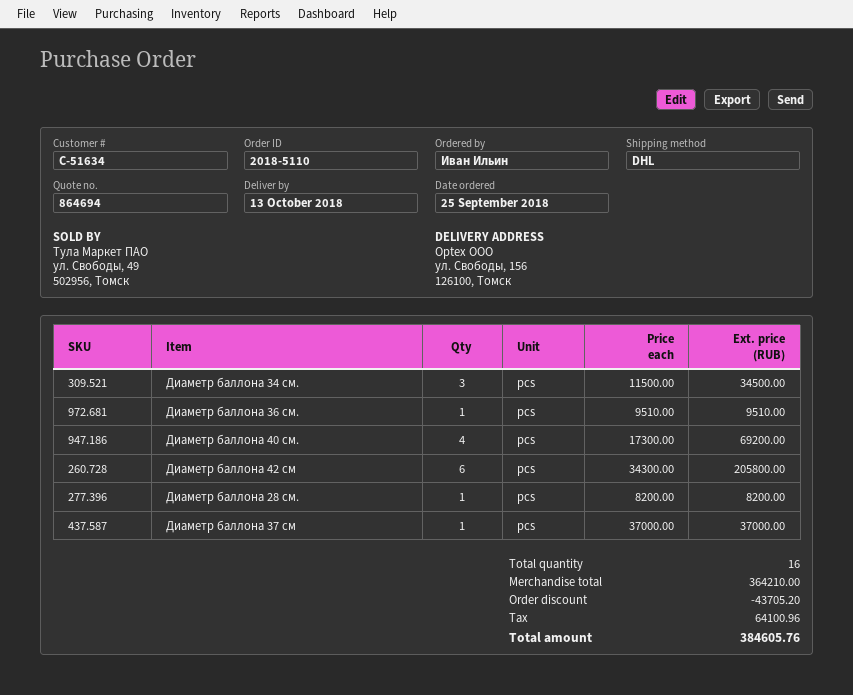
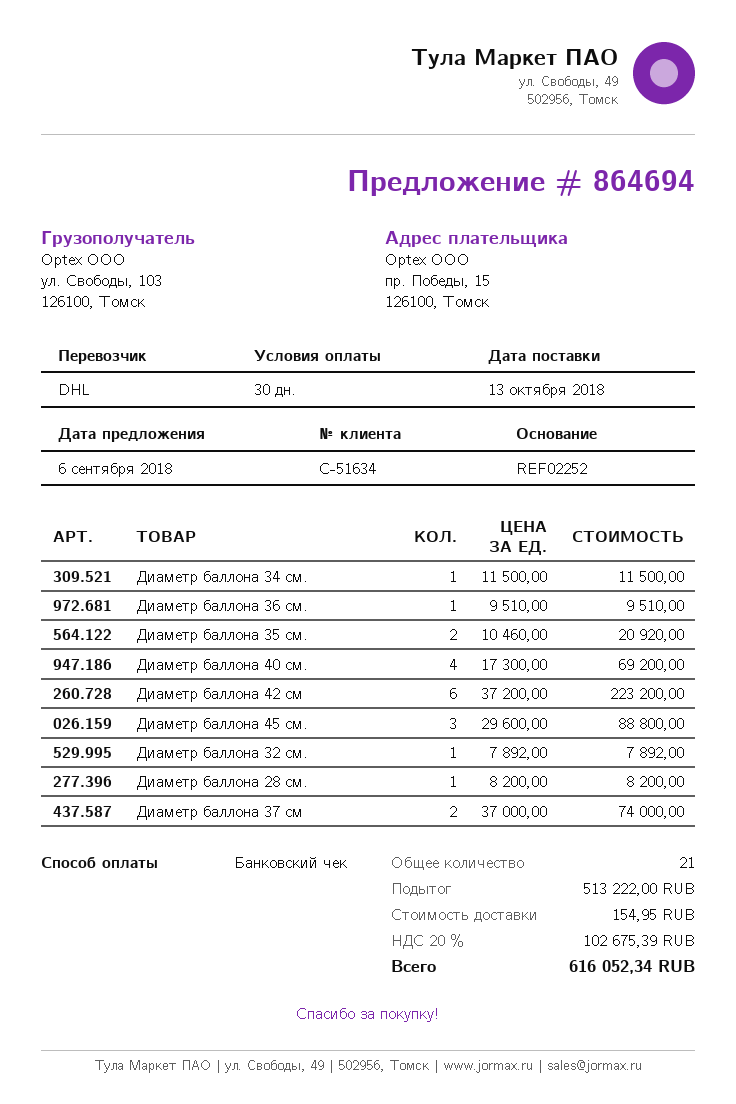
ship to: ул. Свободы, 156, 126100, Томск -> ул. Свободы, 103, 126100, Томск
Диаметр баллона 34 см.: 3 x 11500.00 = 34500.00 -> 1 x 11500.00 = 11500.00
Диаметр баллона 42 см: 6 x 34300.00 = 205800.00 -> 6 x 37200.00 = 223200.00
Диаметр баллона 37 см: 1 x 37000.00 = 37000.00 -> 2 x 37000.00 = 74000.00
Диаметр баллона 35 см.: none -> 2 x 10460.00 = 20920.00
Диаметр баллона 45 см.: none -> 3 x 29600.00 = 88800.00
Диаметр баллона 32 см.: none -> 1 x 7892.00 = 7892.00
total quantity: 16 -> 21
subtotal: 364210.00 -> 513222.00
discount: 43705.20 -> none
shipping: none -> 154.95
tax: 64100.96 -> 102675.39
total: 384605.76 -> 616052.34

